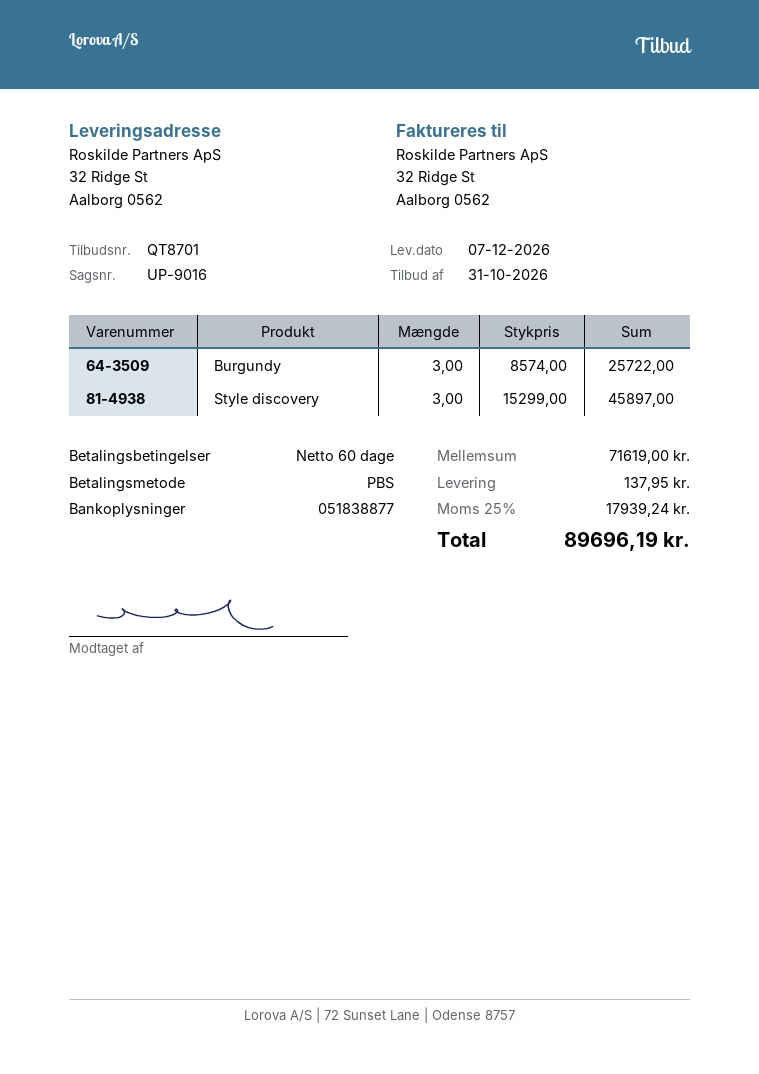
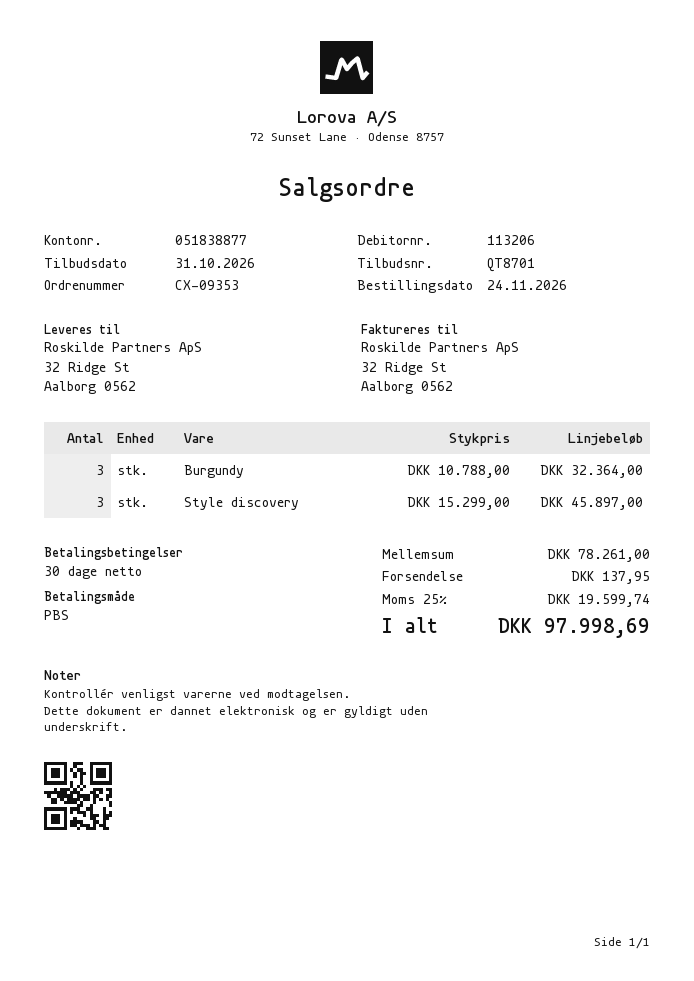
payment terms: 60 days -> 30 days
Burgundy: 3 x 8574.00 = 25722.00 -> 3 x 10788.00 = 32364.00
subtotal: 71619.00 -> 78261.00
tax: 25% = 17939.24 -> 25% = 19599.74
total: 89696.19 -> 97998.69

